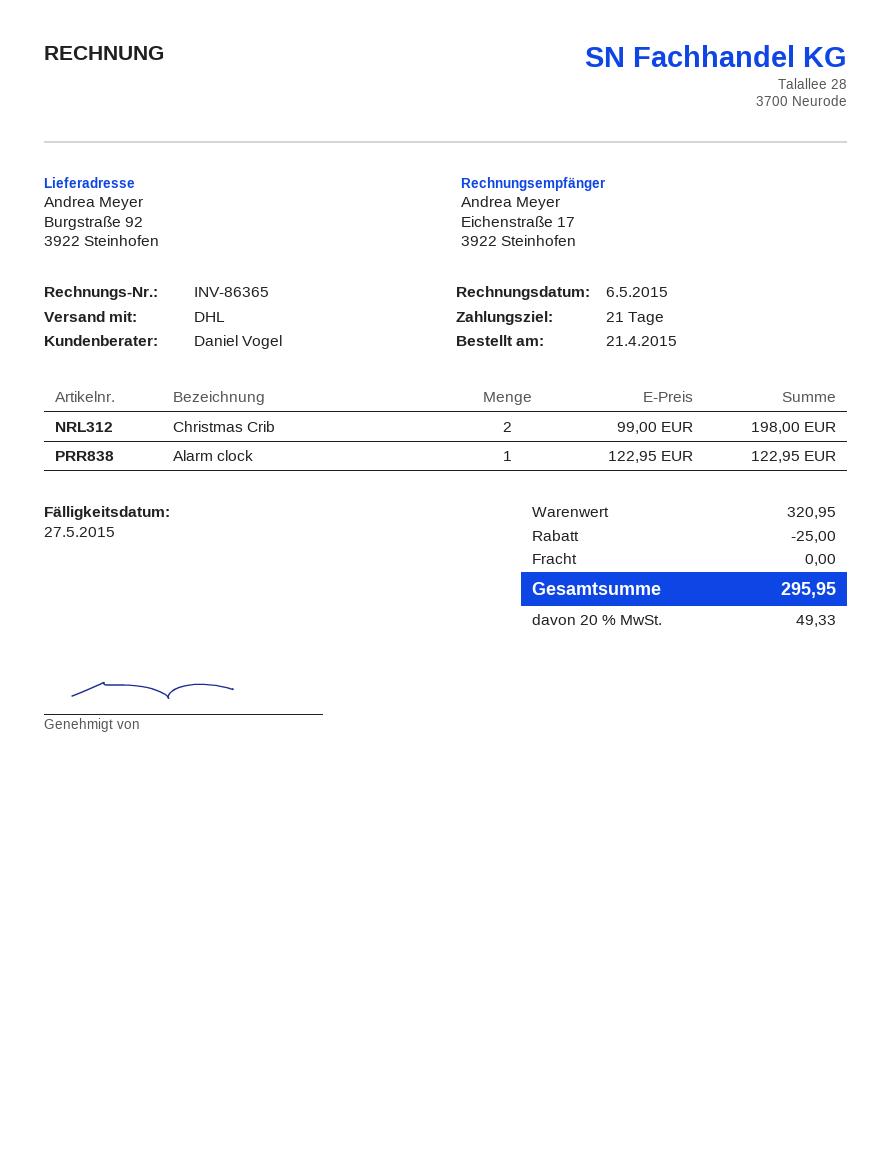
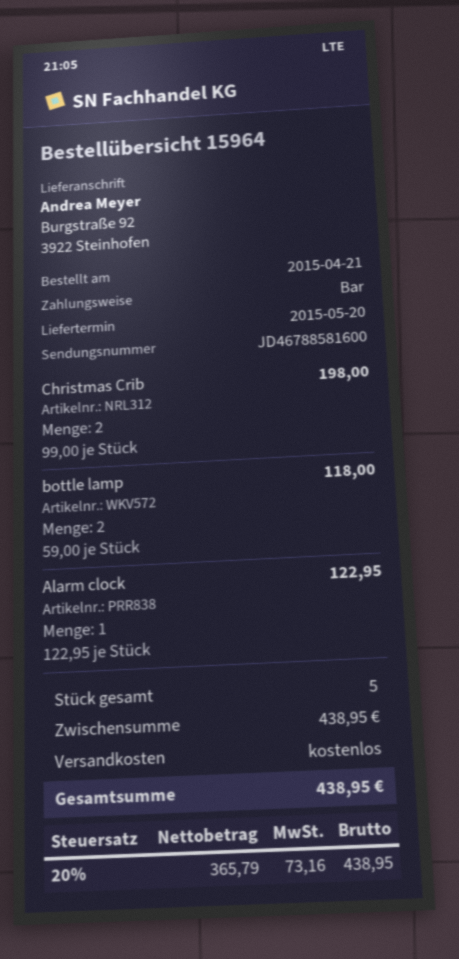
bottle lamp: none -> 2 x 59.00 = 118.00
subtotal: 320.95 -> 438.95
discount: 25.00 -> none
tax: 20% = 49.33 -> 20% = 73.16
total: 295.95 -> 438.95

